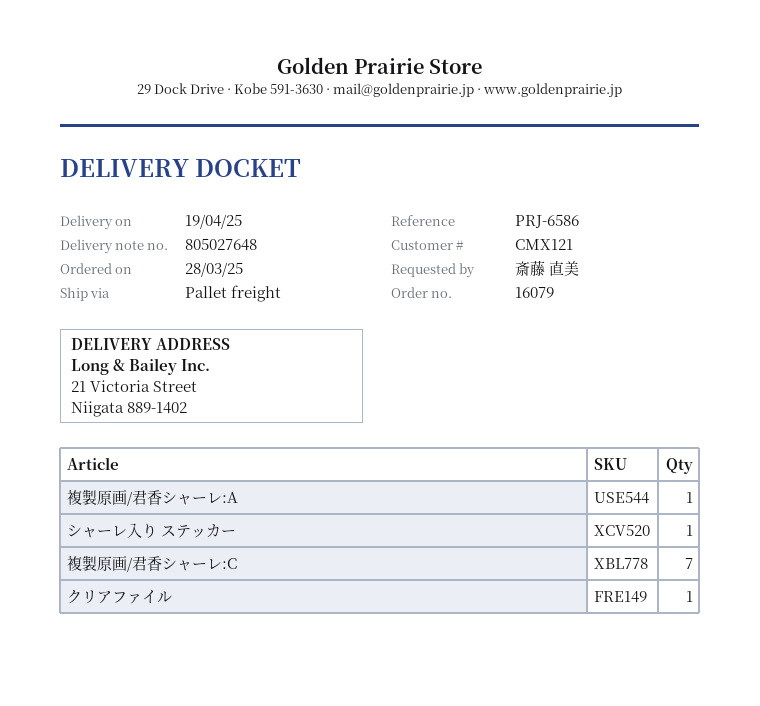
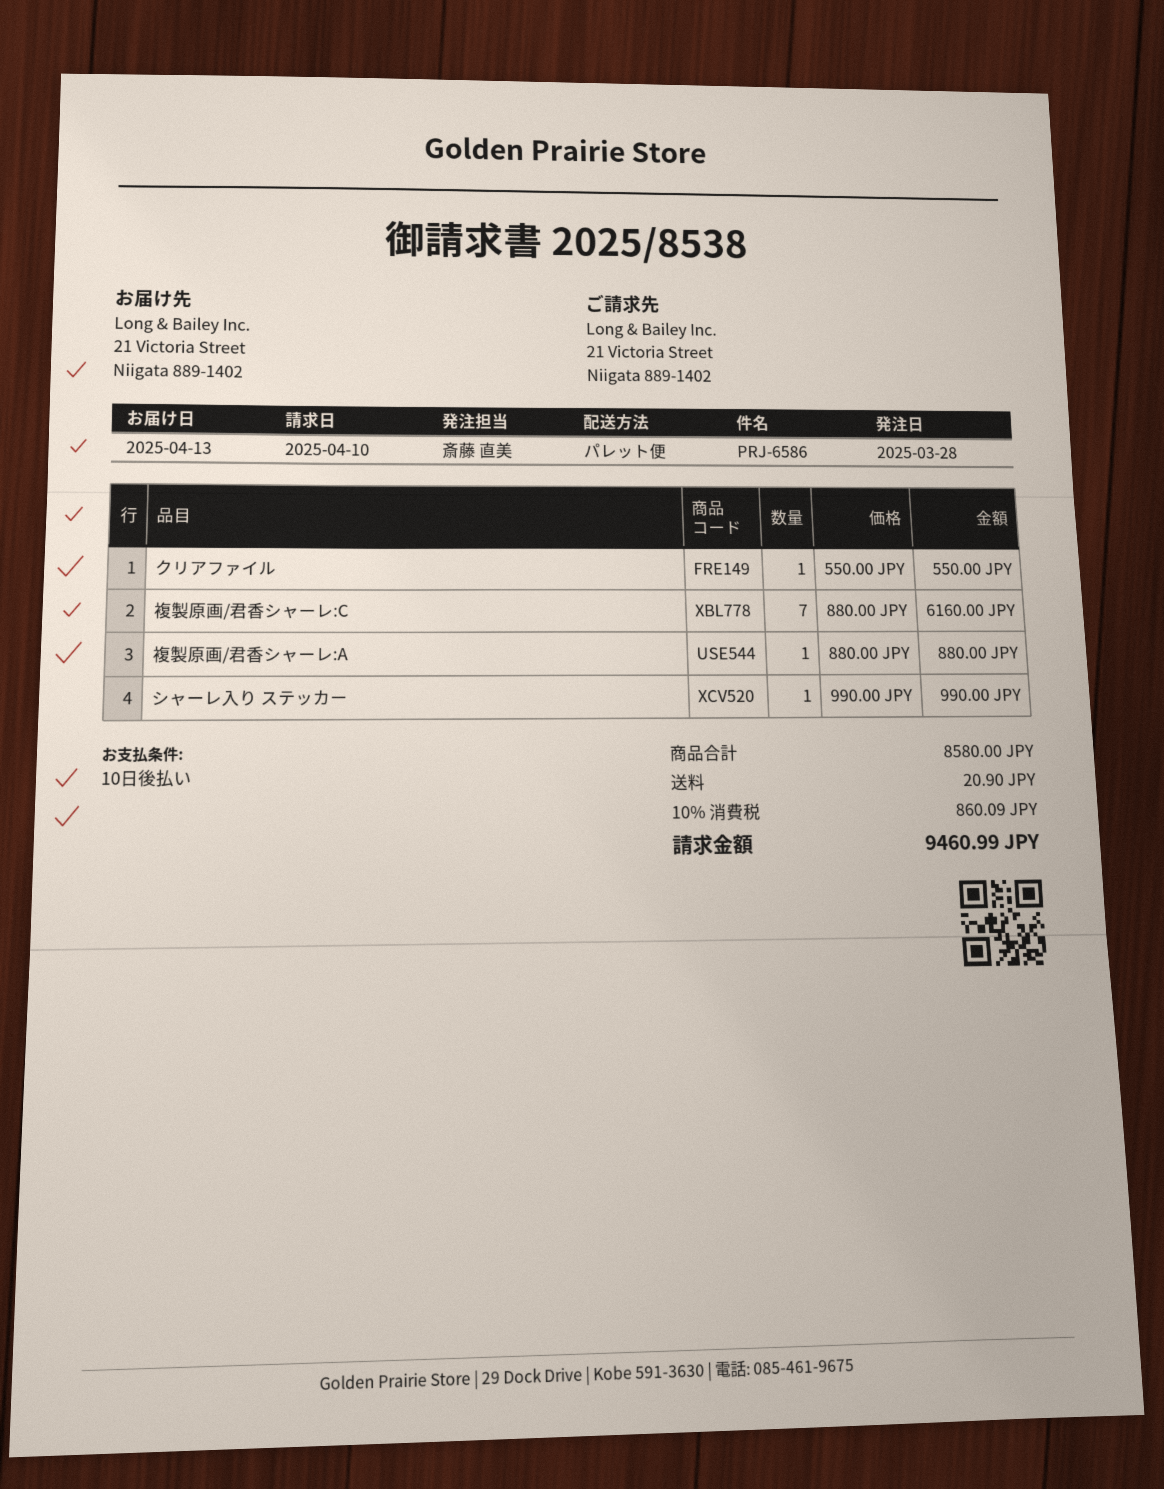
delivery date: 2025-04-19 -> 2025-04-13

